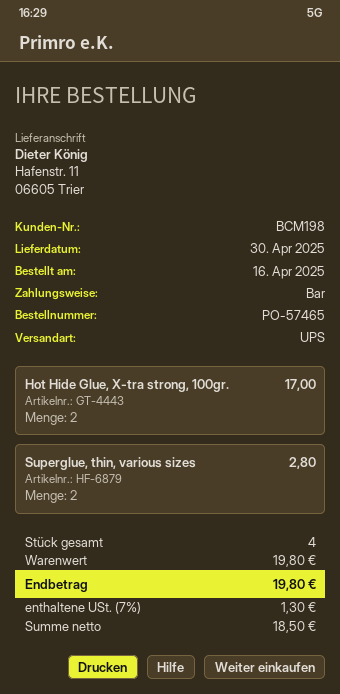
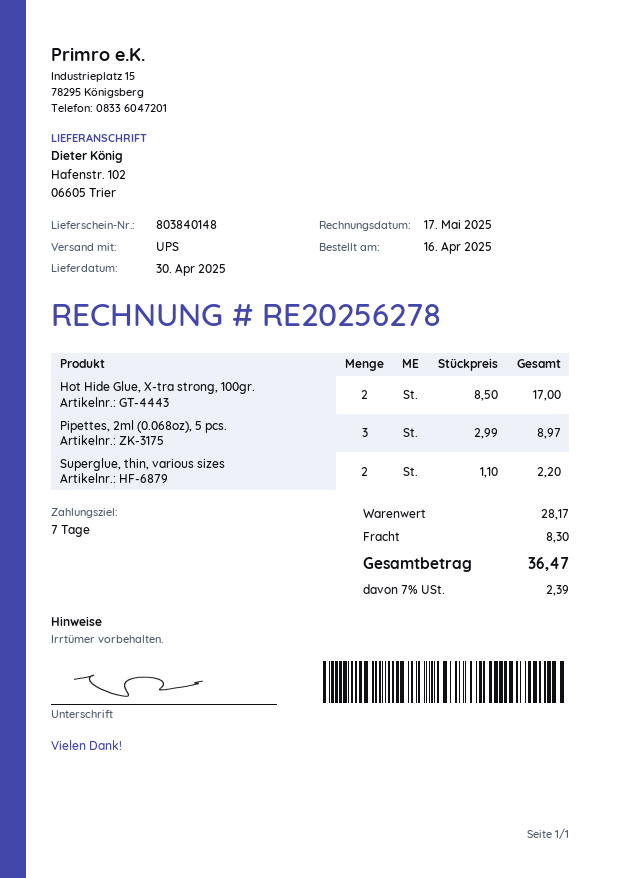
ship to: Hafenstr. 11, 06605 Trier -> Hafenstr. 102, 06605 Trier
Superglue, thin, various sizes: 2 for 2.80 -> 2 for 2.20
Pipettes, 2ml (0.068oz), 5 pcs.: none -> 3 for 8.97
subtotal: 19.80 -> 28.17
shipping: none -> 8.30
tax: 7% = 1.30 -> 7% = 2.39
total: 19.80 -> 36.47

